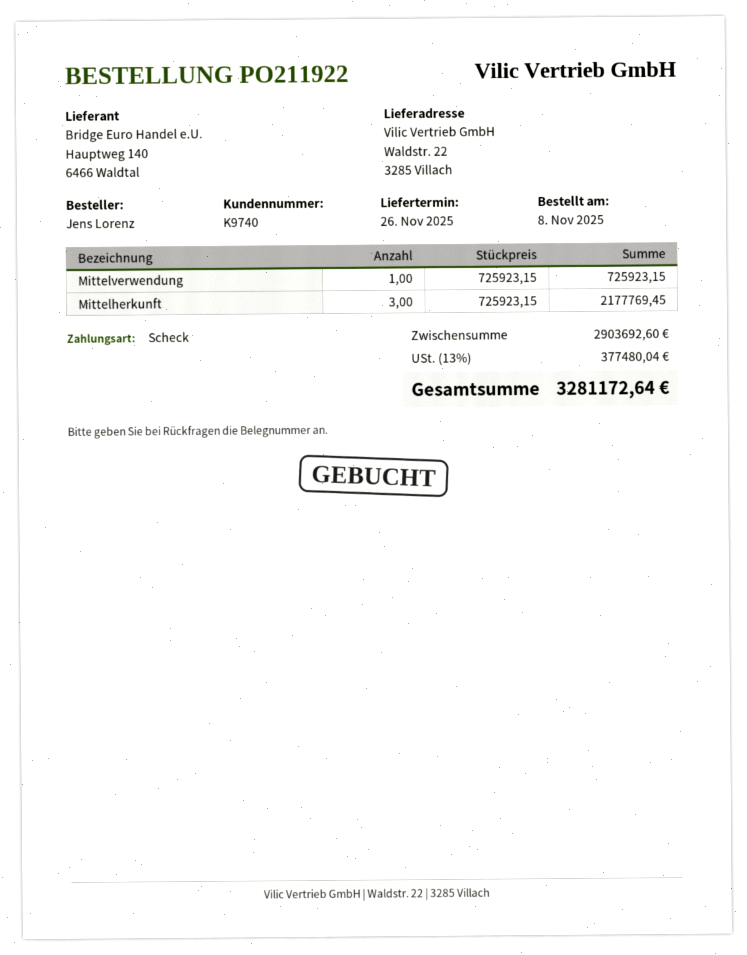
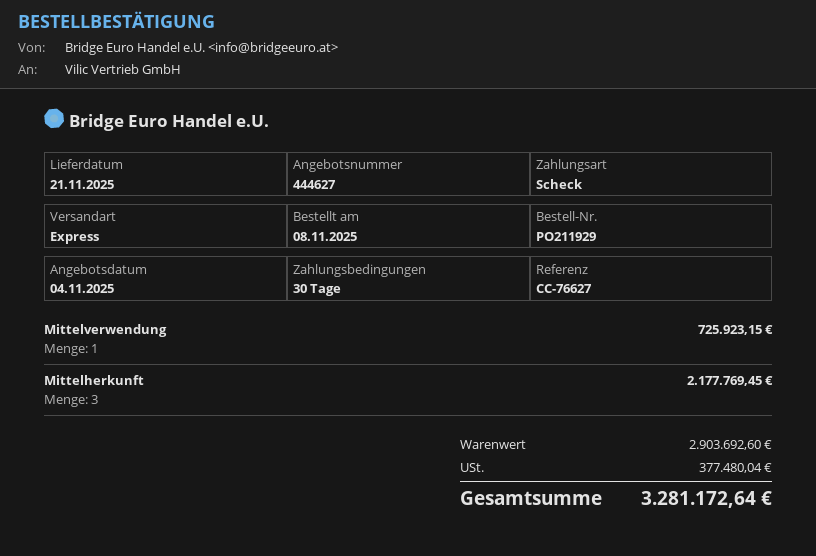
order number: PO211922 -> PO211929
delivery date: 2025-11-26 -> 2025-11-21

